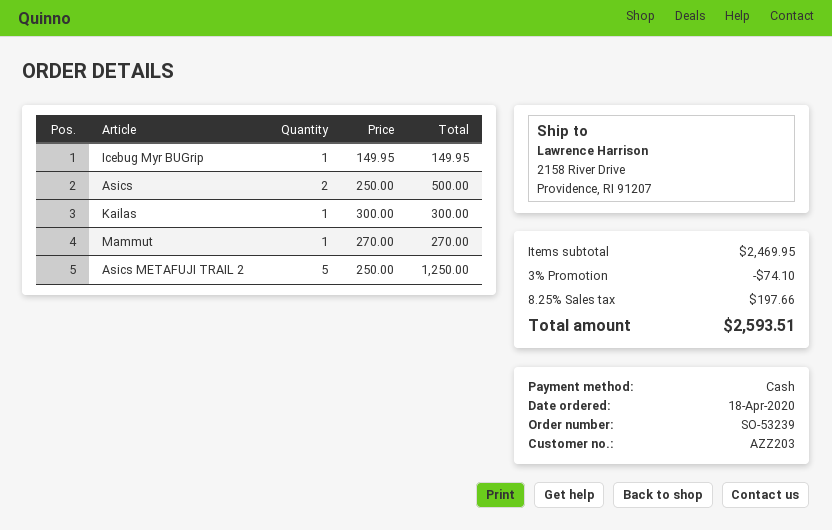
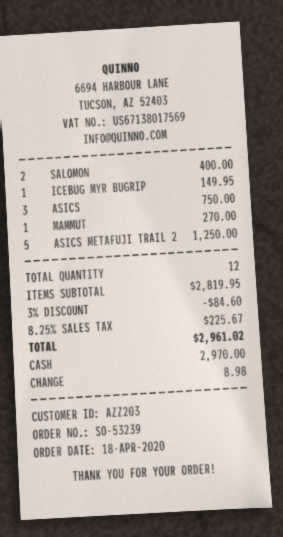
Asics: 2 for 500.00 -> 3 for 750.00
Kailas: 1 for 300.00 -> none
SALOMON: none -> 2 for 400.00
subtotal: 2469.95 -> 2819.95
discount: 3% = 74.10 -> 3% = 84.60
tax: 8.25% = 197.66 -> 8.25% = 225.67
total: 2593.51 -> 2961.02

